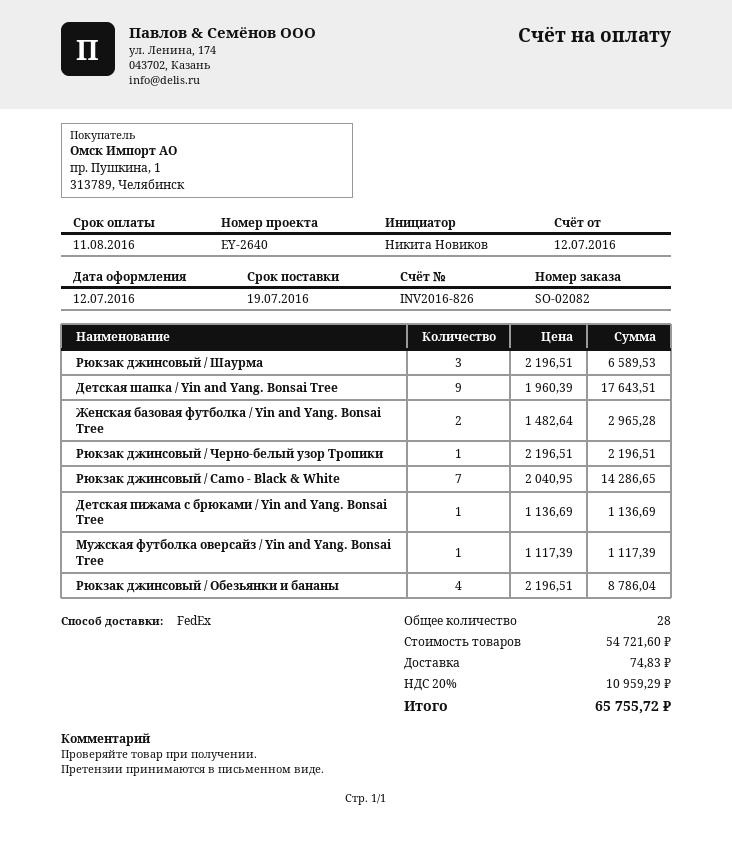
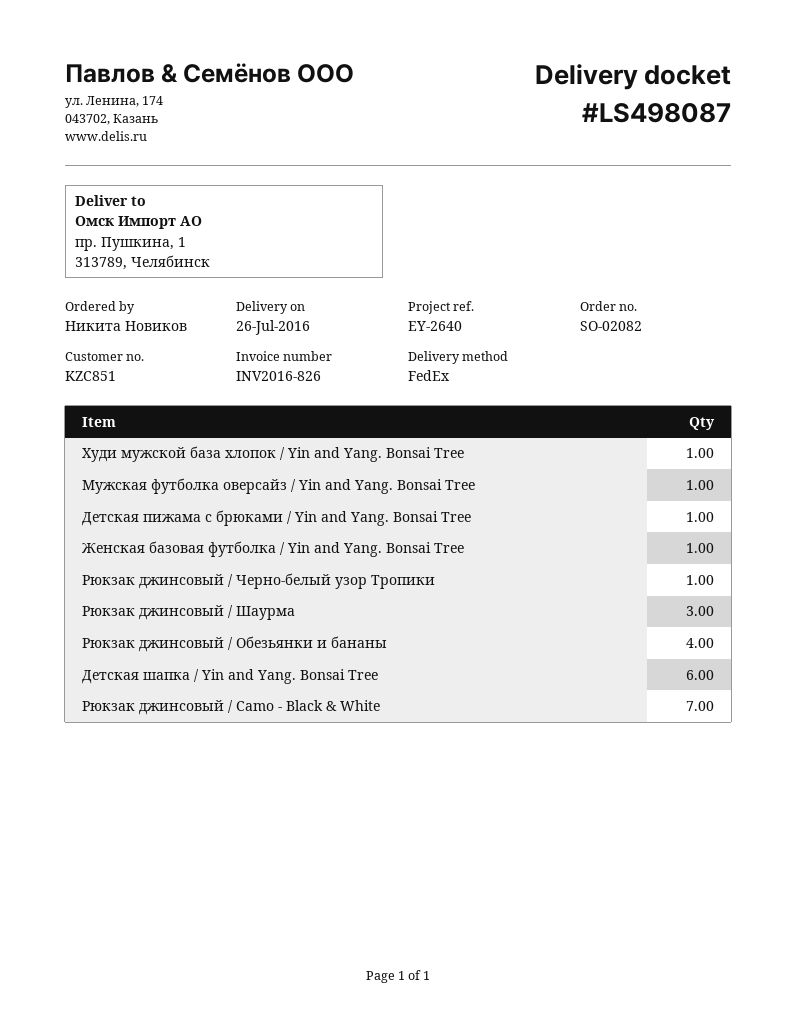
delivery date: 2016-07-19 -> 2016-07-26
Детская шапка / Yin and Yang. Bonsai Tree: 9 -> 6
Женская базовая футболка / Yin and Yang. Bonsai Tree: 2 -> 1
Худи мужской база хлопок / Yin and Yang. Bonsai Tree: none -> 1

